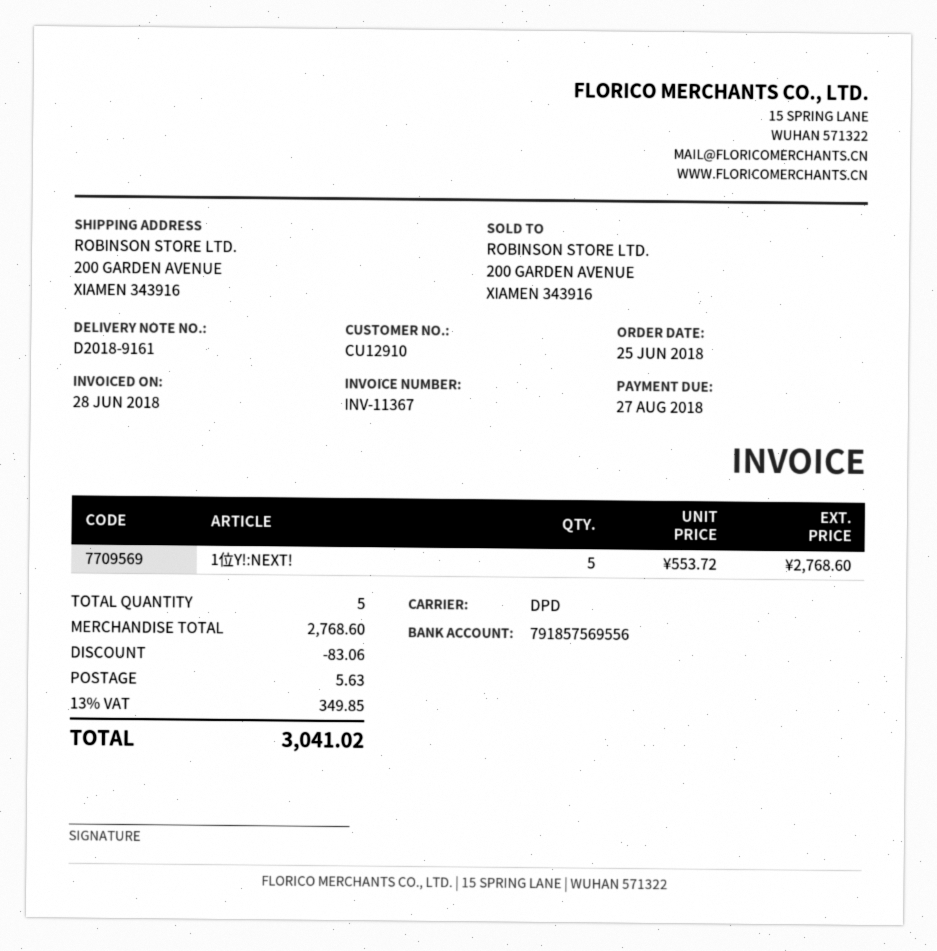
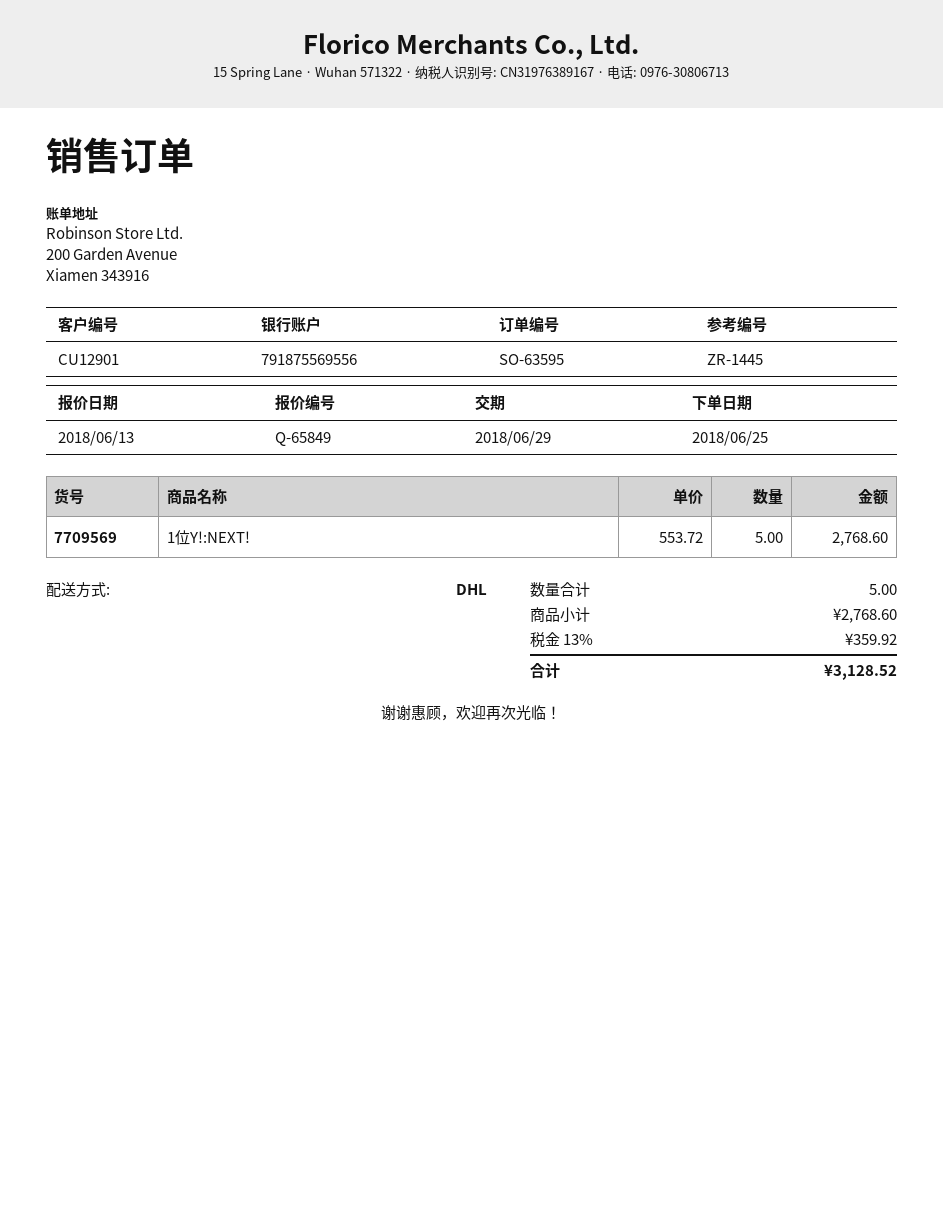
customer number: CU12910 -> CU12901
bank account: 791857569556 -> 791875569556
shipping method: DPD -> DHL
discount: 83.06 -> none
shipping: 5.63 -> none
tax: 13% = 349.85 -> 13% = 359.92
total: 3041.02 -> 3128.52

